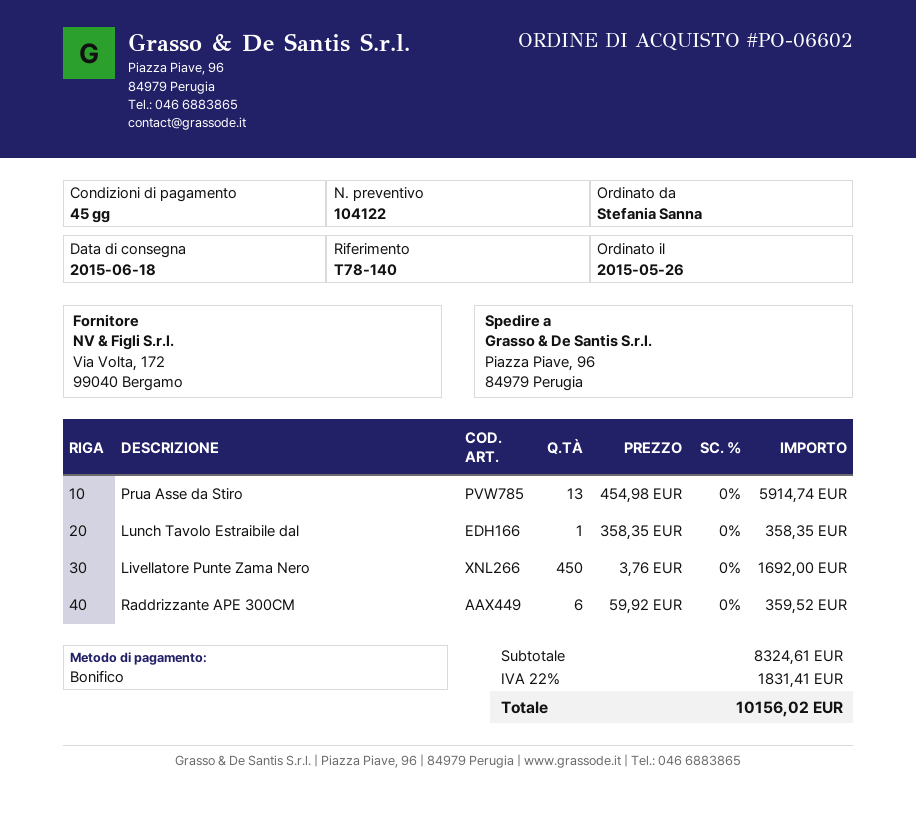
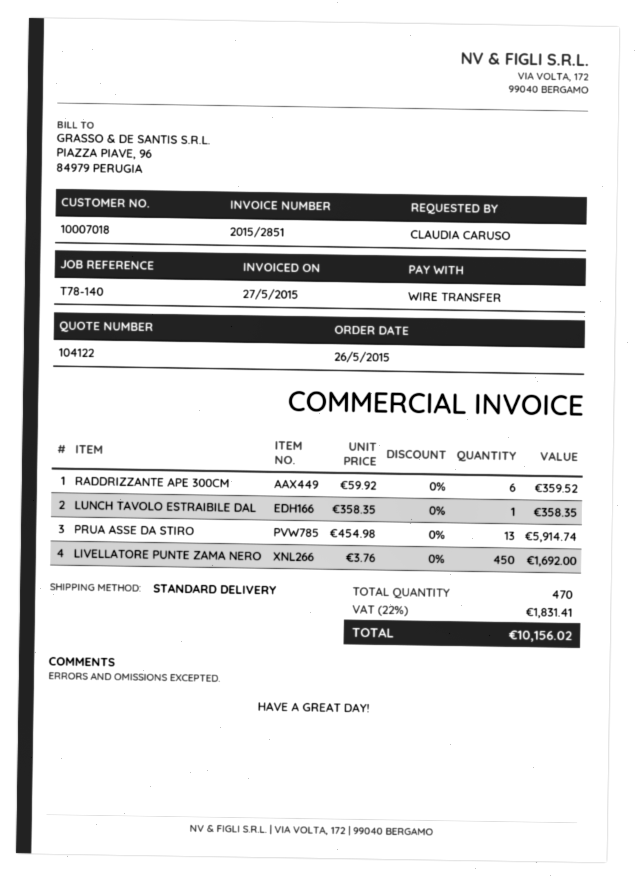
ordered by: Stefania Sanna -> CLAUDIA CARUSO

